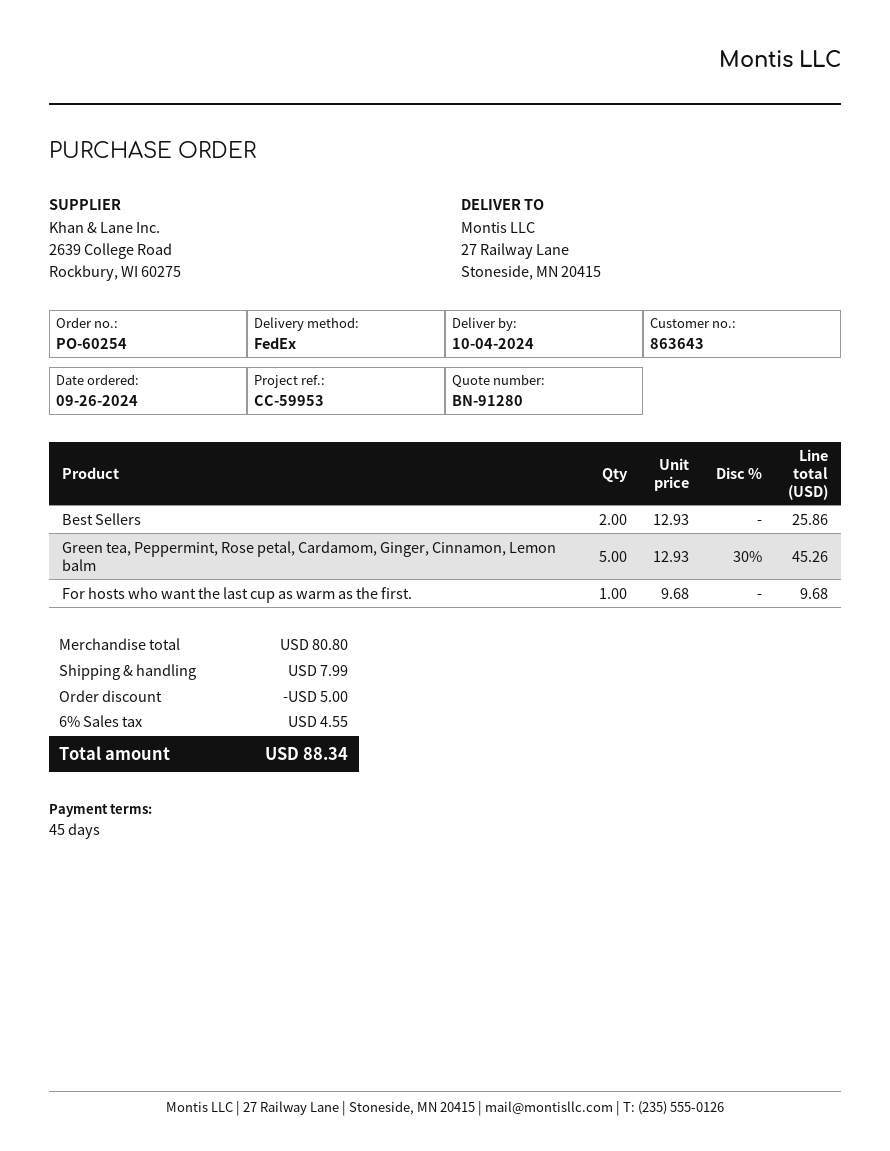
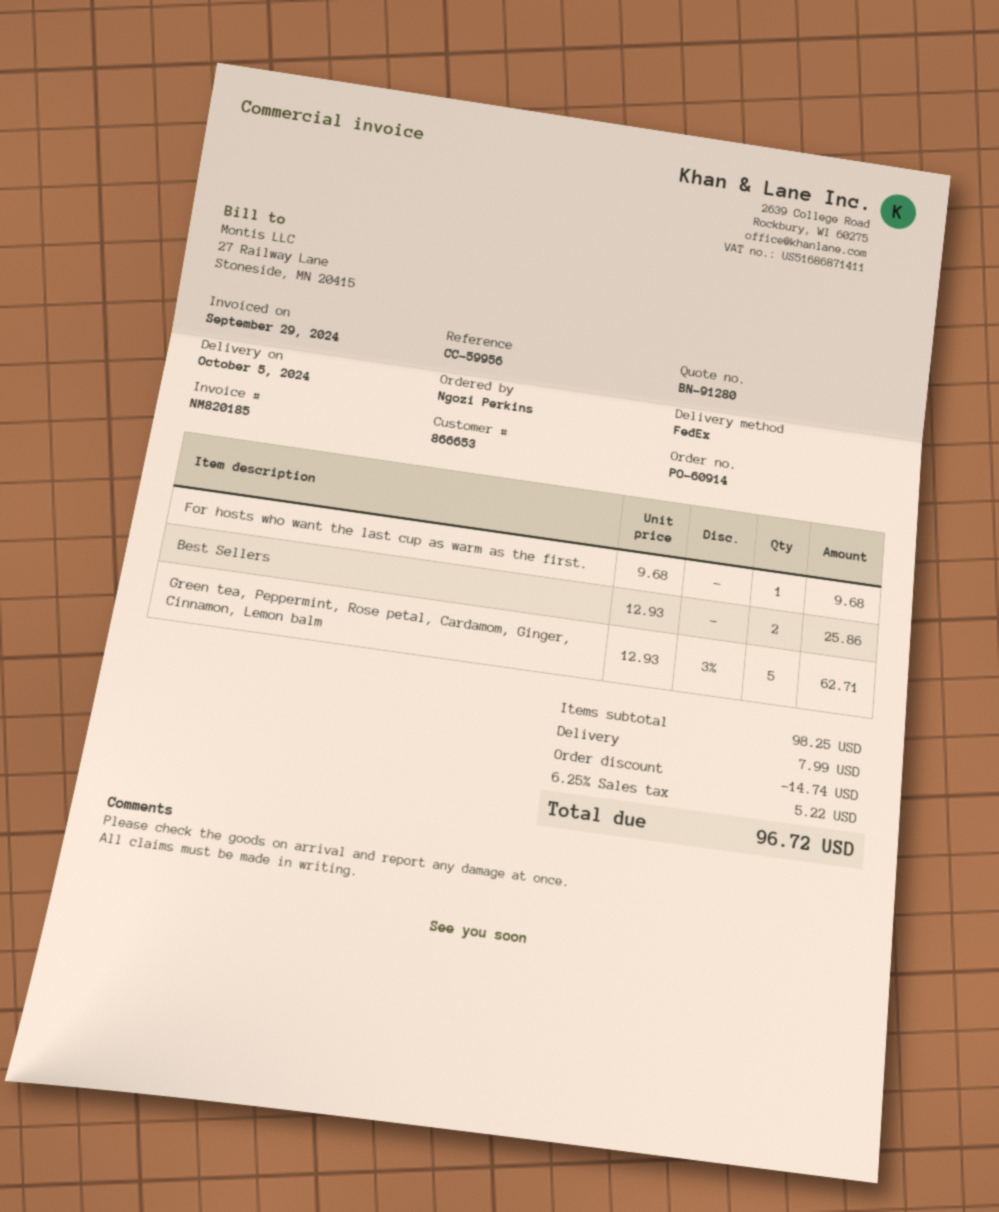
order number: PO-60254 -> PO-60914
delivery date: 2024-10-04 -> 2024-10-05
customer number: 863643 -> 866653
reference: CC-59953 -> CC-59956
Green tea, Peppermint, Rose petal, Cardamom, Ginger, Cinnamon, Lemon balm: 5 x 12.93 - 30% = 45.26 -> 5 x 12.93 - 3% = 62.71
subtotal: 80.80 -> 98.25
discount: 5.00 -> 14.74
tax: 6% = 4.55 -> 6.25% = 5.22
total: 88.34 -> 96.72

